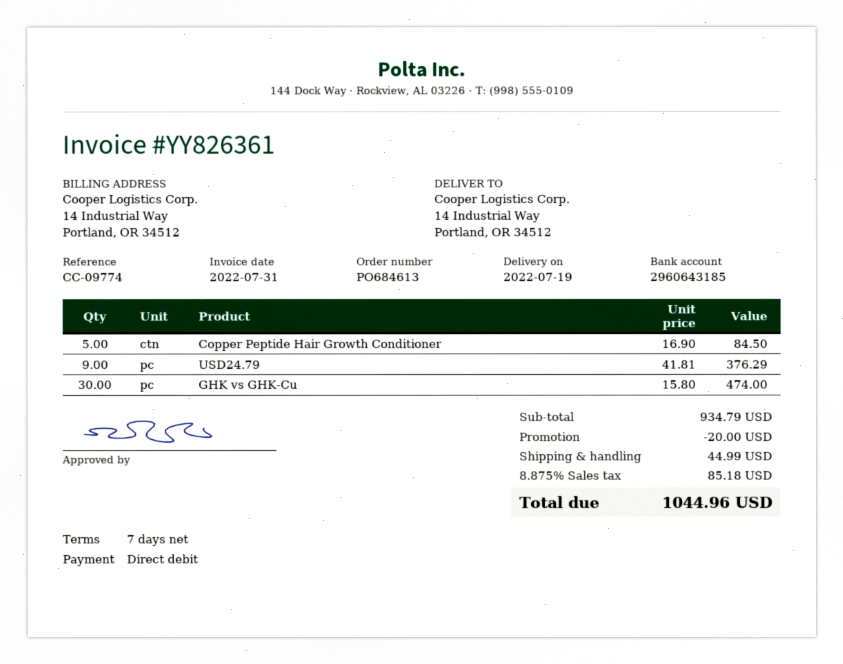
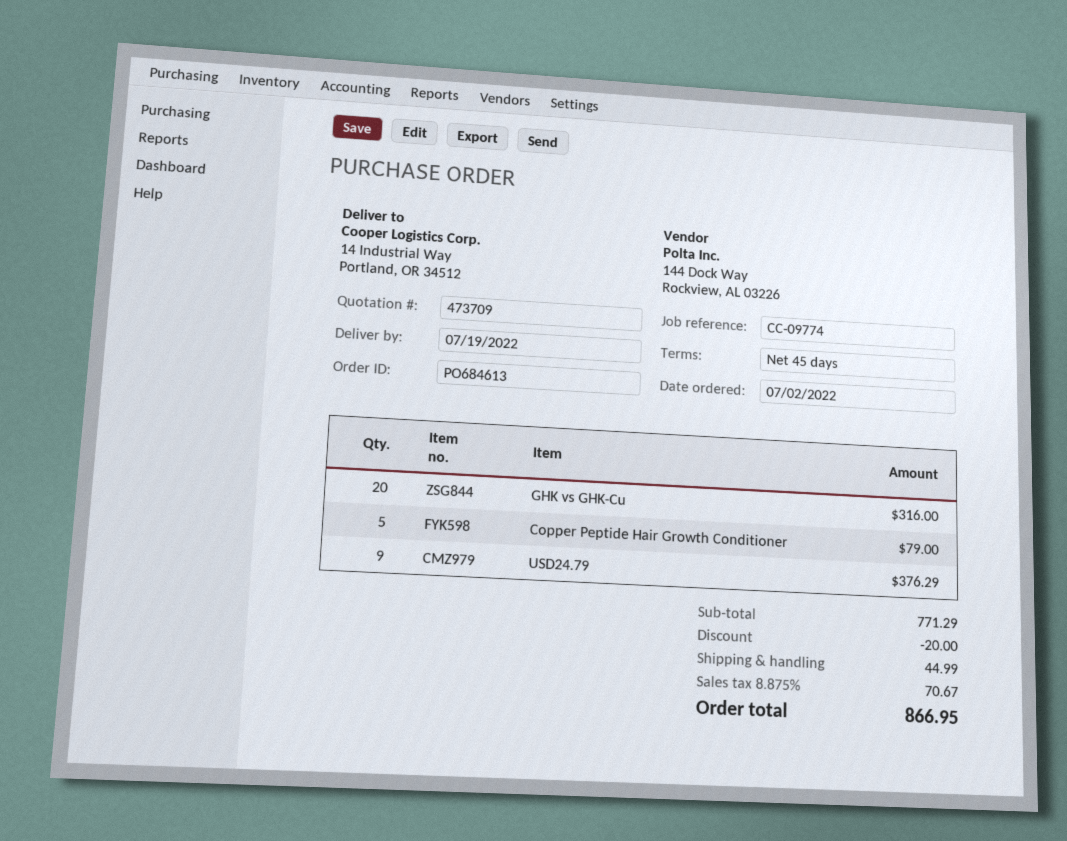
payment terms: 7 days -> 45 days
Copper Peptide Hair Growth Conditioner: 5 for 84.50 -> 5 for 79.00
GHK vs GHK-Cu: 30 for 474.00 -> 20 for 316.00
subtotal: 934.79 -> 771.29
tax: 8.875% = 85.18 -> 8.875% = 70.67
total: 1044.96 -> 866.95

